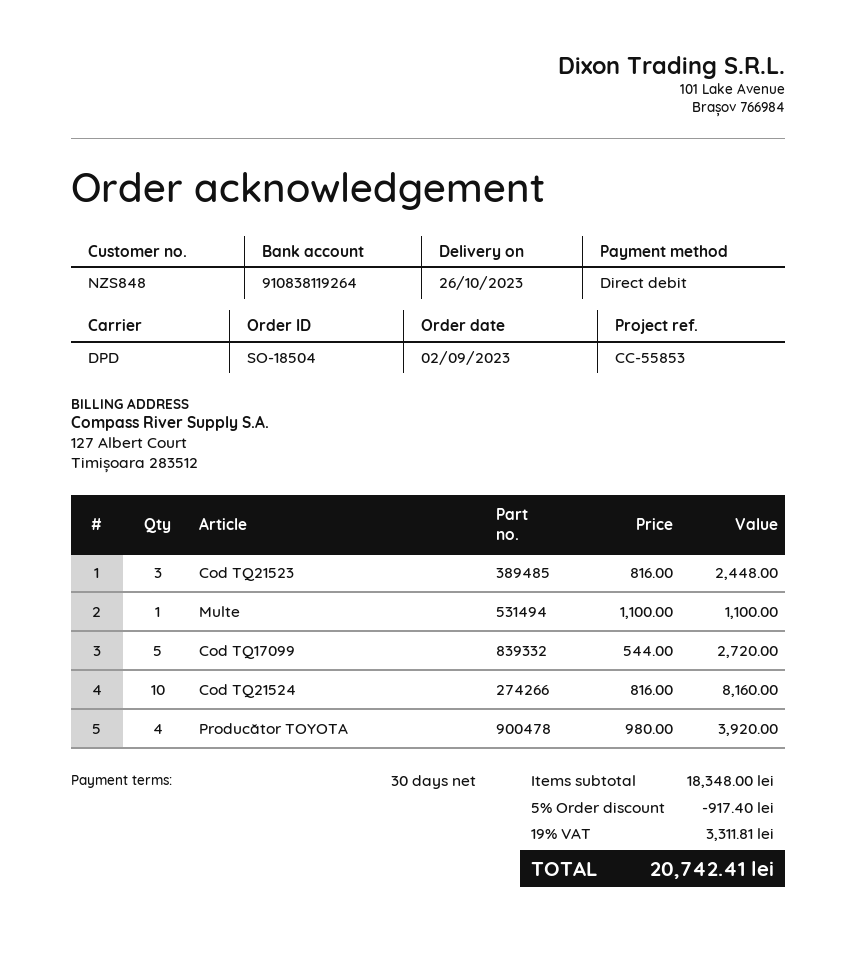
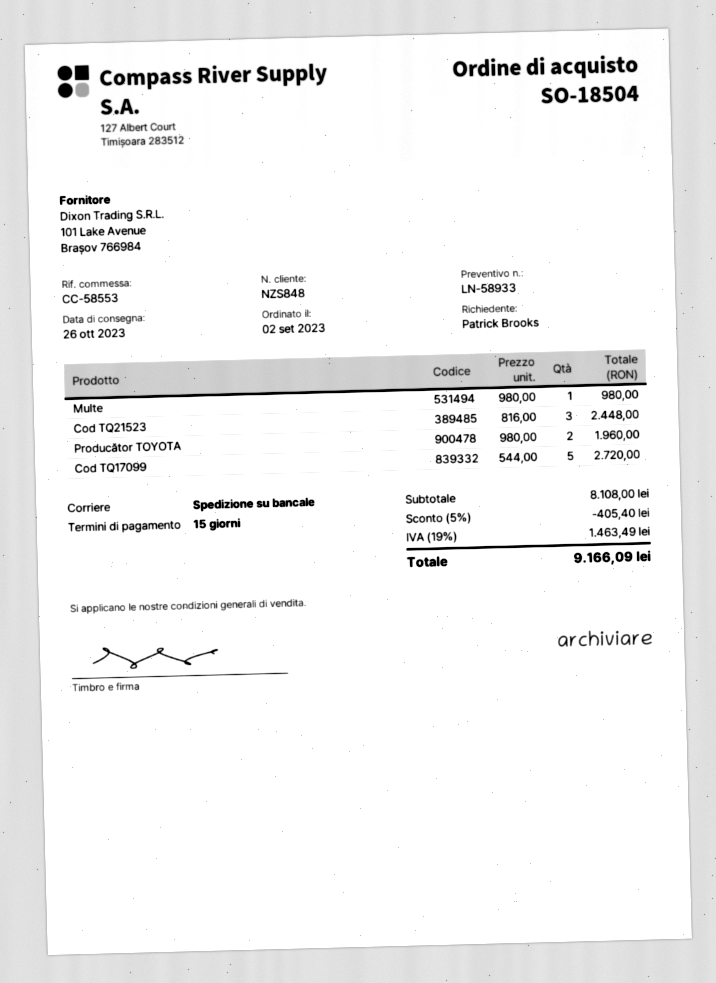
payment terms: 30 days -> 15 days
reference: CC-55853 -> CC-58553
shipping method: DPD -> pallet freight
Multe: 1 x 1100.00 = 1100.00 -> 1 x 980.00 = 980.00
Cod TQ21524: 10 x 816.00 = 8160.00 -> none
Producător TOYOTA: 4 x 980.00 = 3920.00 -> 2 x 980.00 = 1960.00
subtotal: 18348.00 -> 8108.00
discount: 5% = 917.40 -> 5% = 405.40
tax: 19% = 3311.81 -> 19% = 1463.49
total: 20742.41 -> 9166.09

